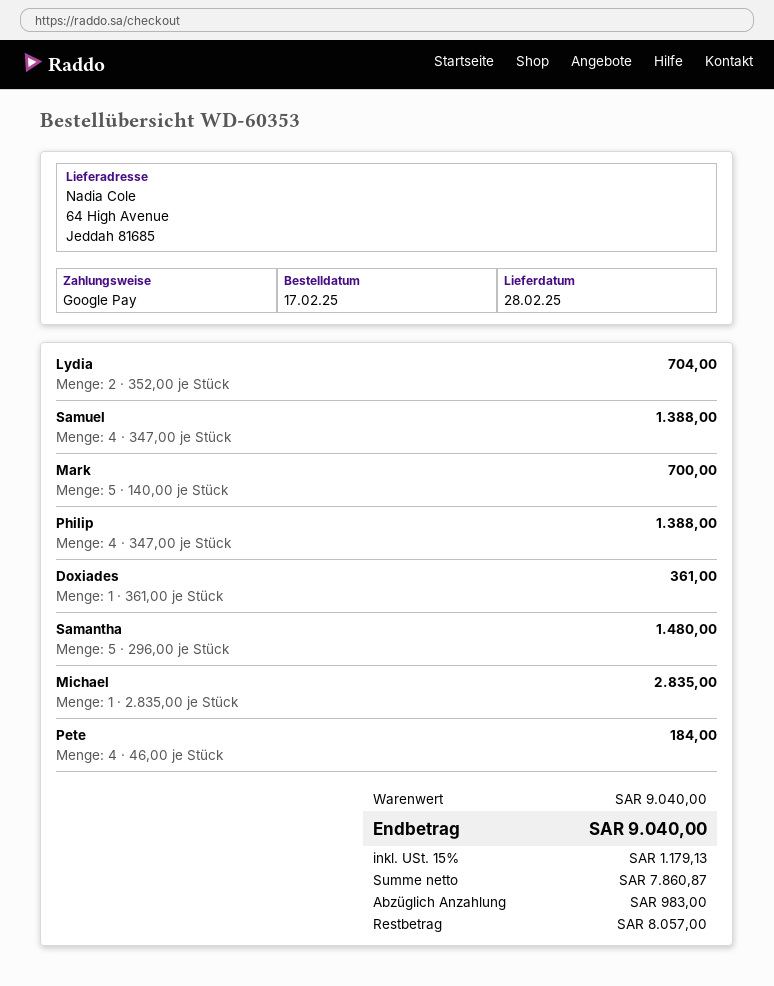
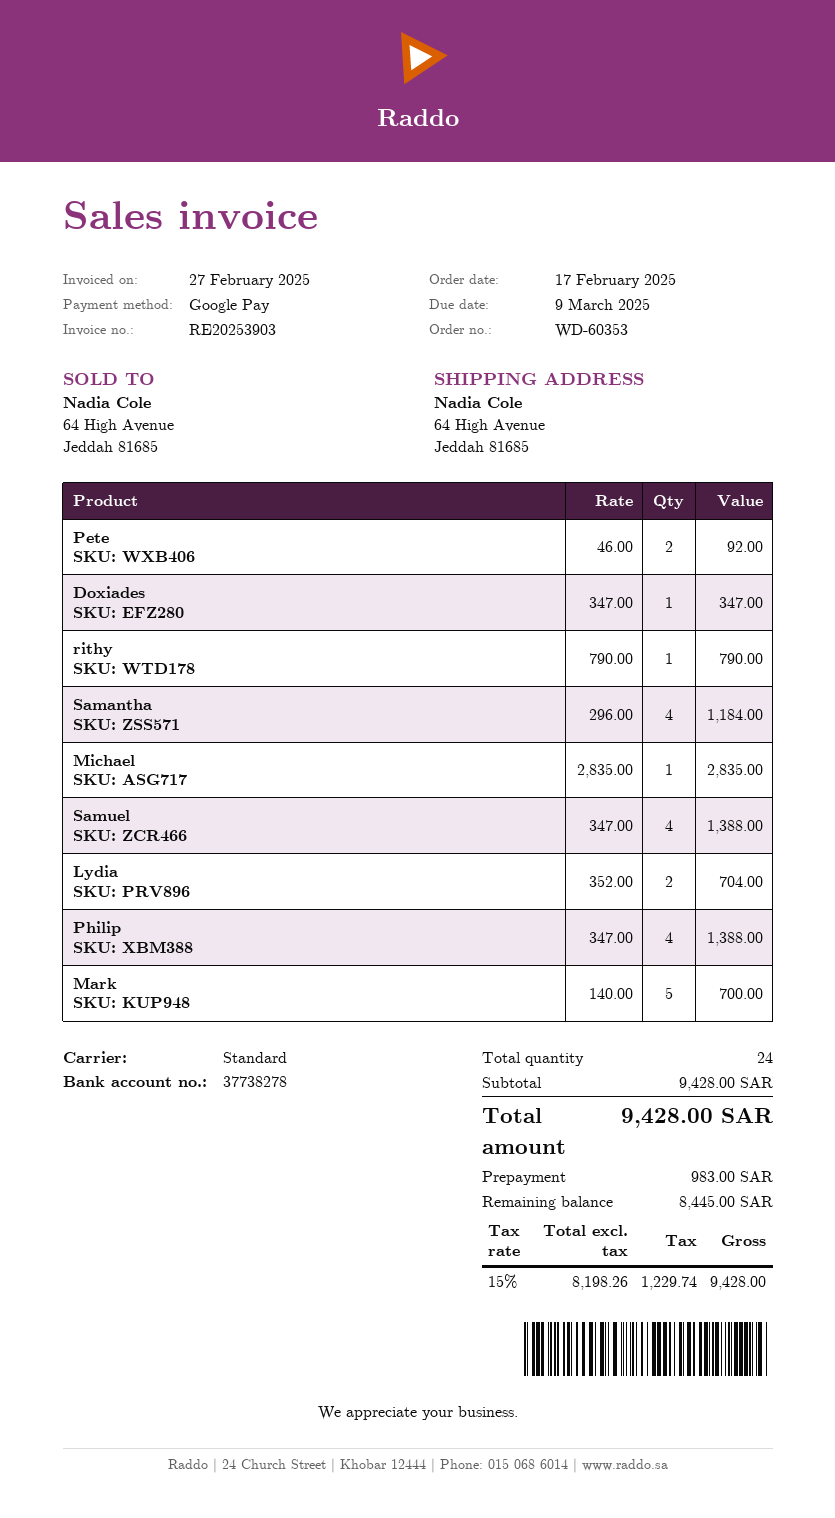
Doxiades: 1 x 361.00 = 361.00 -> 1 x 347.00 = 347.00
Samantha: 5 x 296.00 = 1480.00 -> 4 x 296.00 = 1184.00
Pete: 4 x 46.00 = 184.00 -> 2 x 46.00 = 92.00
rithy: none -> 1 x 790.00 = 790.00
subtotal: 9040.00 -> 9428.00
net: 7860.87 -> 8198.26
tax: 15% = 1179.13 -> 15% = 1229.74
total: 9040.00 -> 9428.00
balance: 8057.00 -> 8445.00

